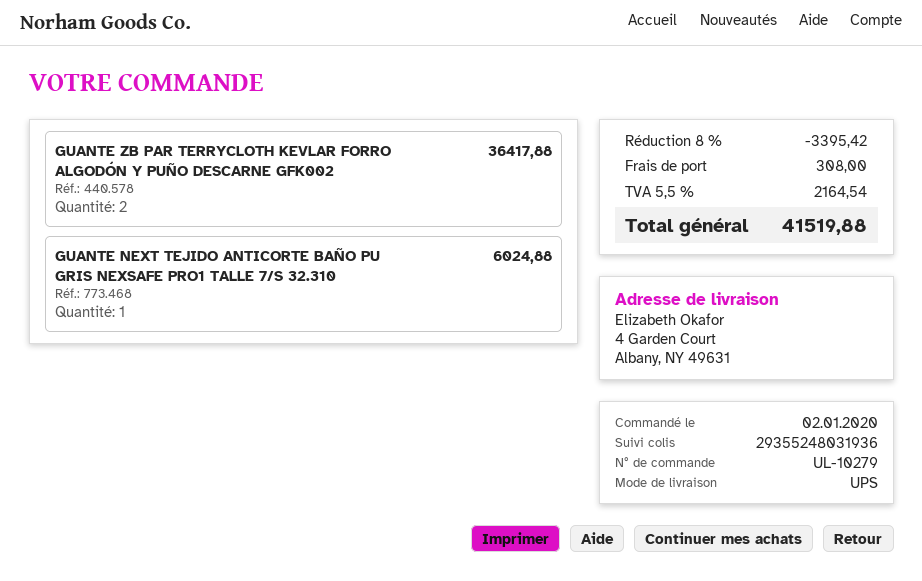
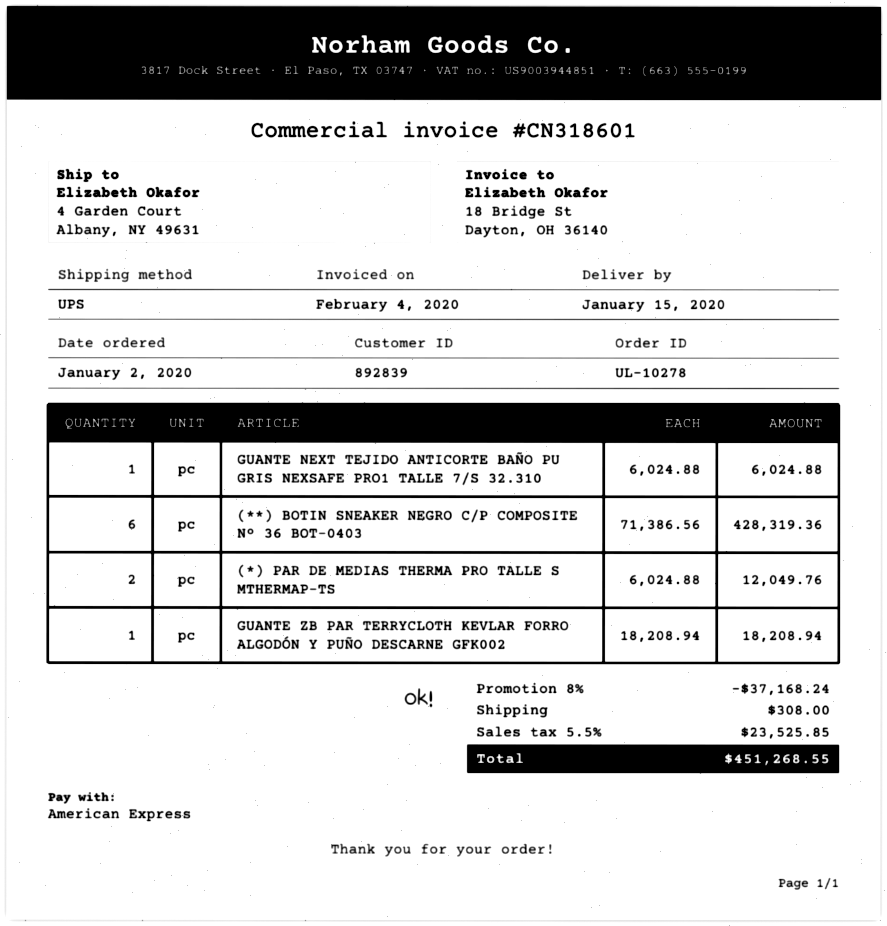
order number: UL-10279 -> UL-10278
GUANTE ZB PAR TERRYCLOTH KEVLAR FORRO ALGODÓN Y PUÑO DESCARNE GFK002: 2 for 36417.88 -> 1 for 18208.94
(**) BOTIN SNEAKER NEGRO C/P COMPOSITE Nº 36 BOT-0403: none -> 6 for 428319.36
(*) PAR DE MEDIAS THERMA PRO TALLE S MTHERMAP-TS: none -> 2 for 12049.76
discount: 8% = 3395.42 -> 8% = 37168.24
tax: 5.5% = 2164.54 -> 5.5% = 23525.85
total: 41519.88 -> 451268.55

